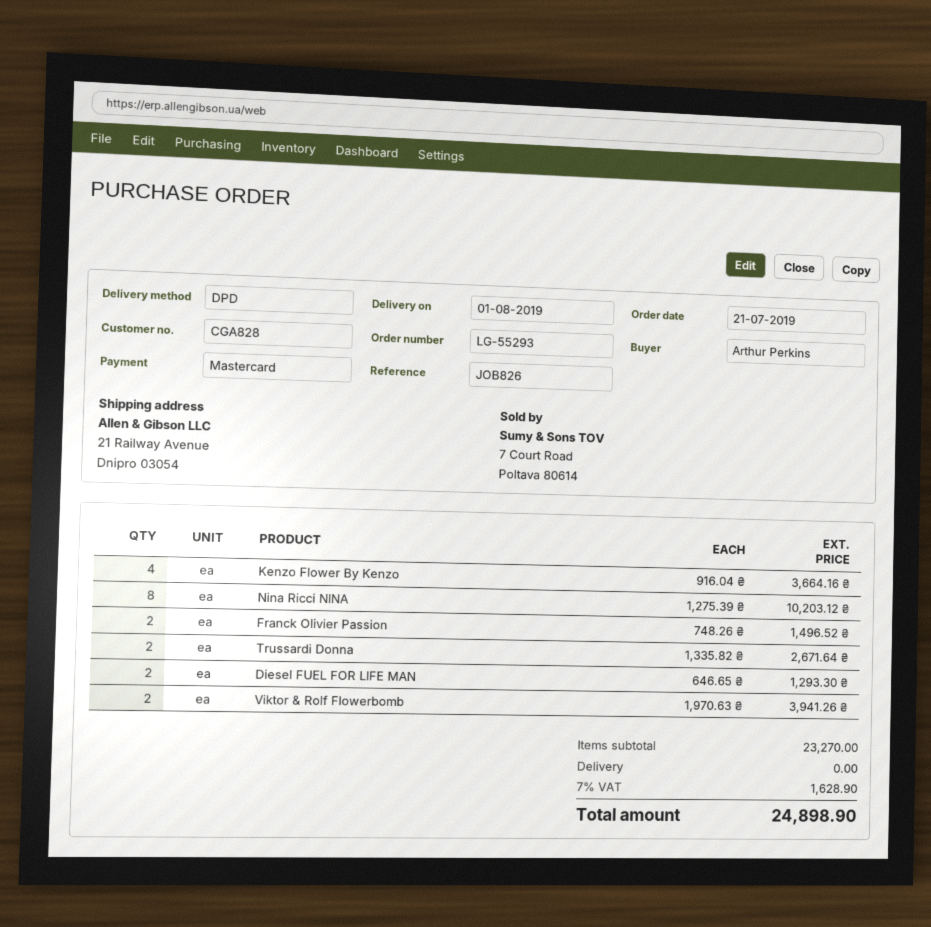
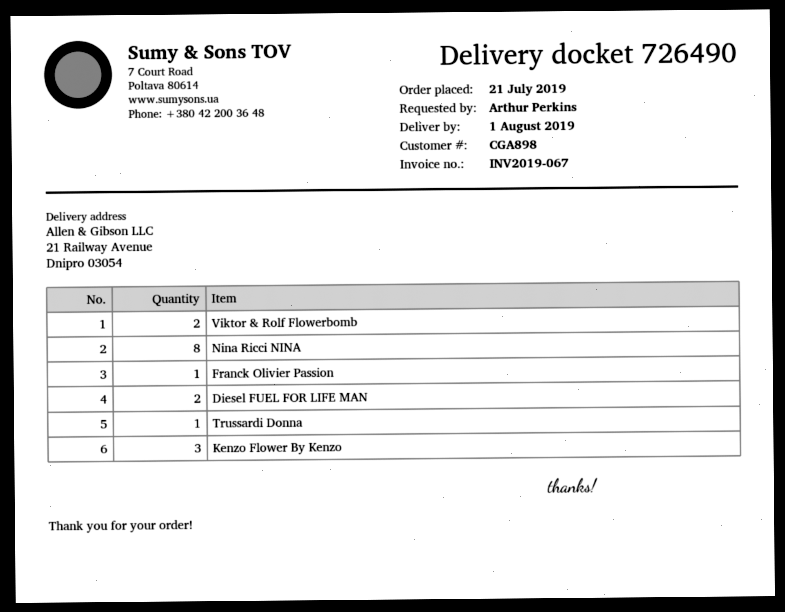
customer number: CGA828 -> CGA898
Kenzo Flower By Kenzo: 4 -> 3
Franck Olivier Passion: 2 -> 1
Trussardi Donna: 2 -> 1

